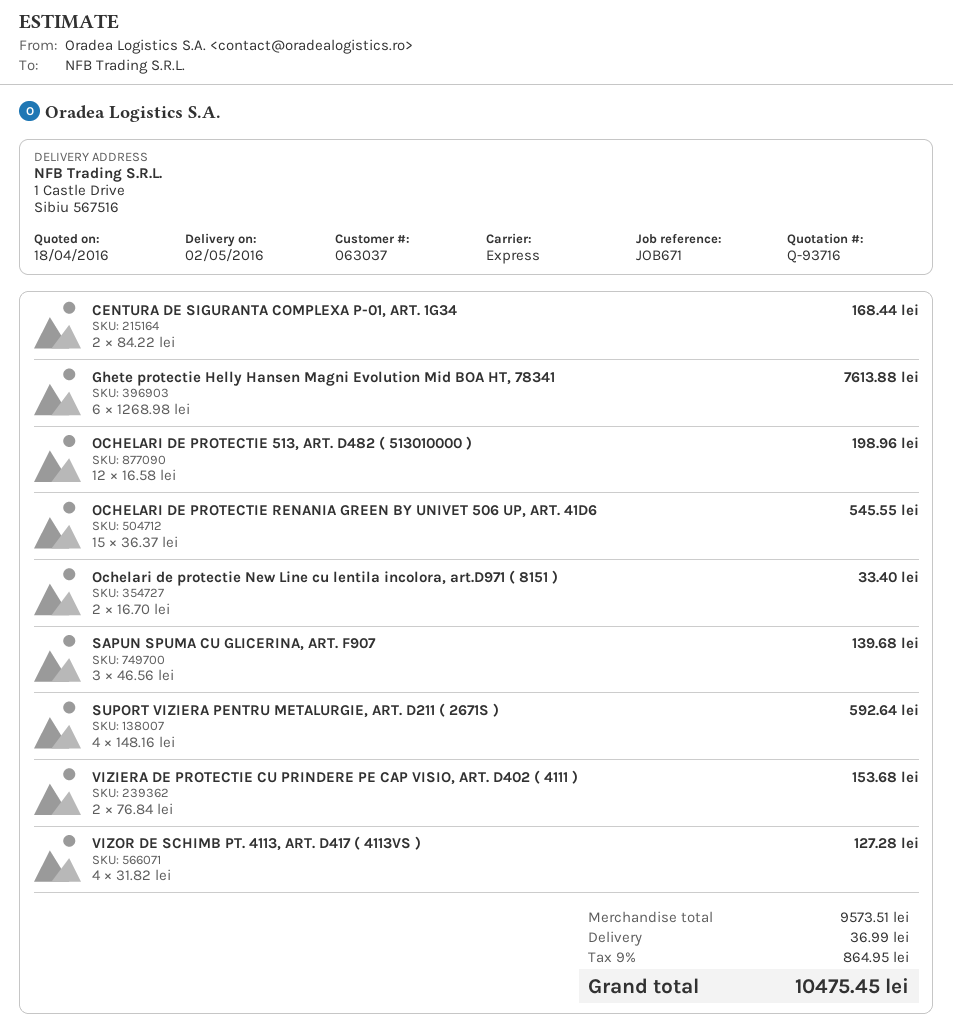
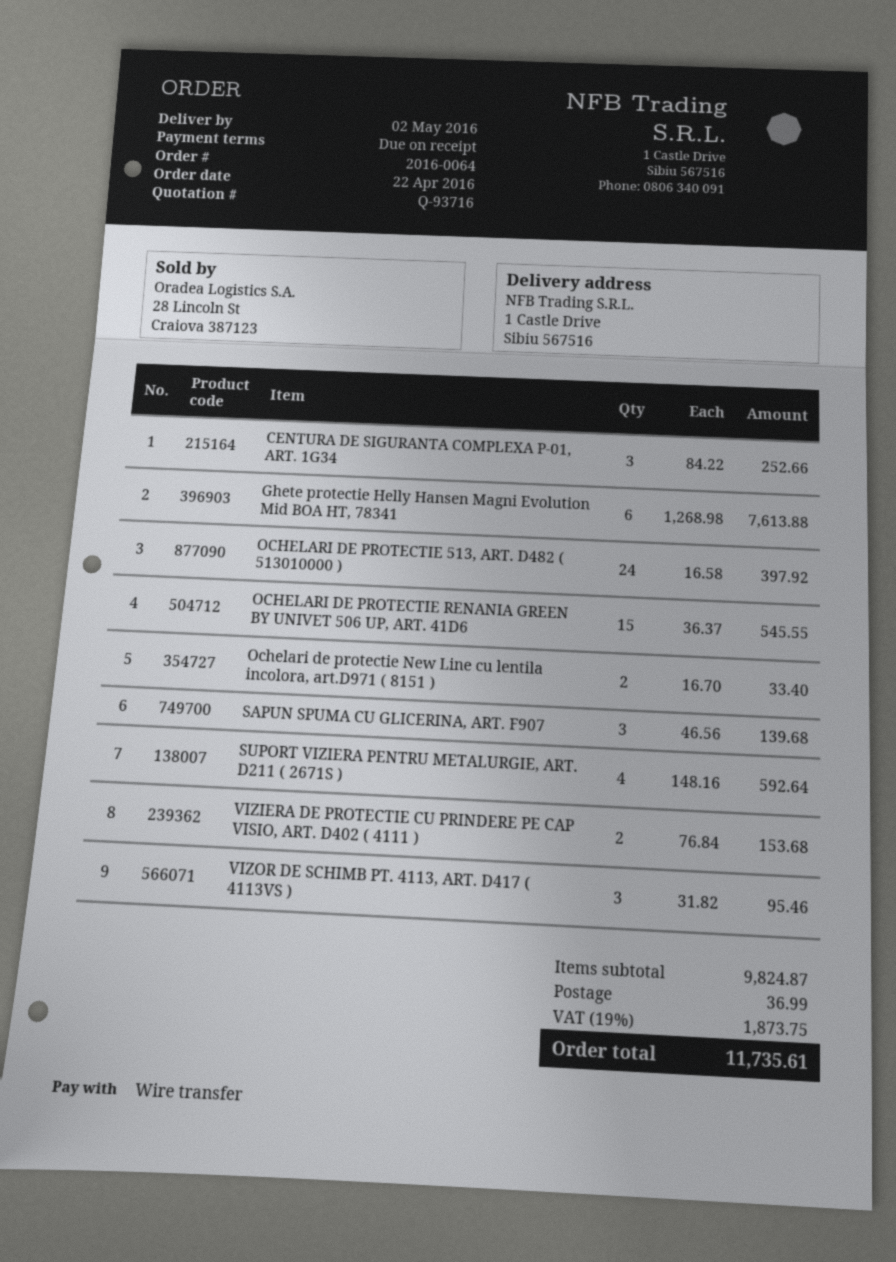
CENTURA DE SIGURANTA COMPLEXA P-01, ART. 1G34: 2 x 84.22 = 168.44 -> 3 x 84.22 = 252.66
OCHELARI DE PROTECTIE 513, ART. D482 ( 513010000 ): 12 x 16.58 = 198.96 -> 24 x 16.58 = 397.92
VIZOR DE SCHIMB PT. 4113, ART. D417 ( 4113VS ): 4 x 31.82 = 127.28 -> 3 x 31.82 = 95.46
subtotal: 9573.51 -> 9824.87
tax: 9% = 864.95 -> 19% = 1873.75
total: 10475.45 -> 11735.61

